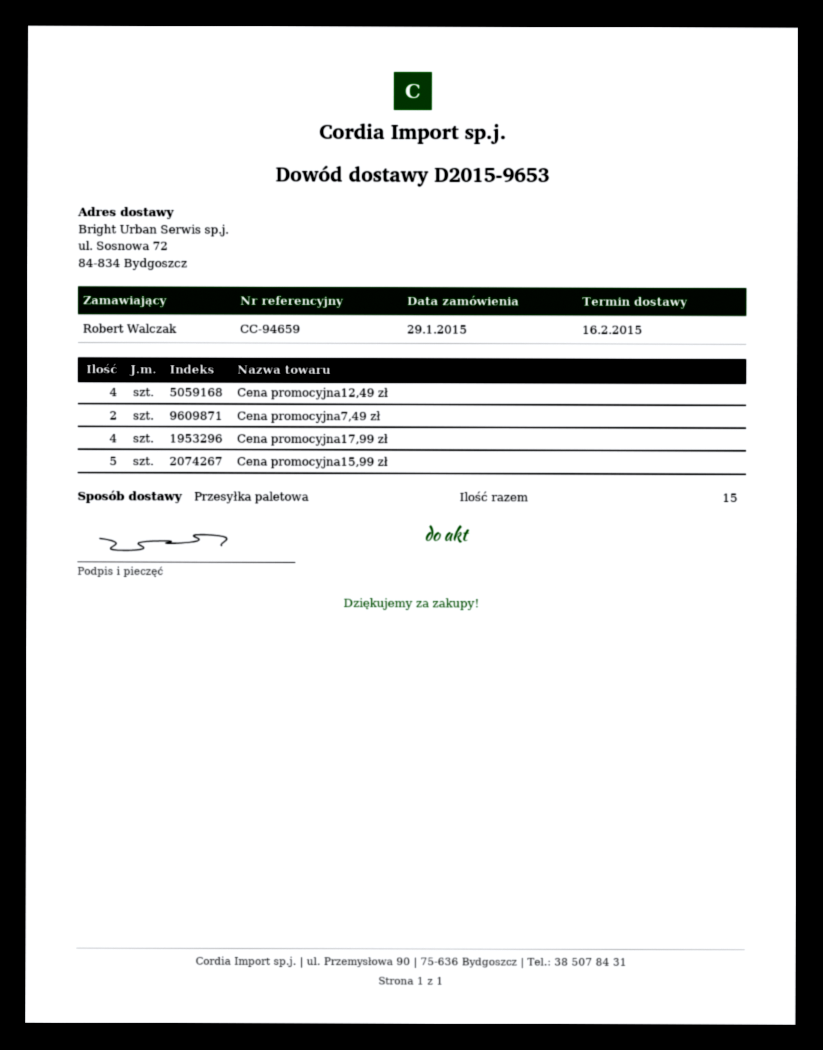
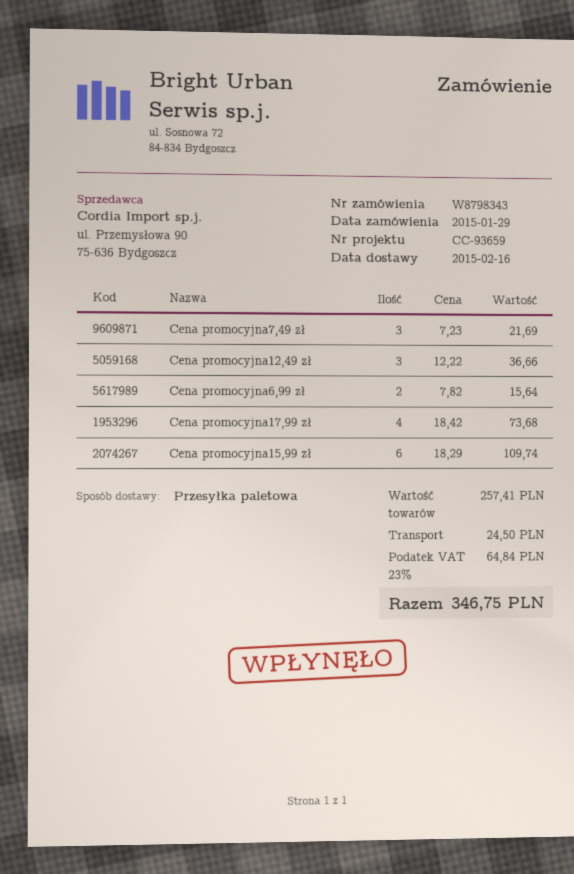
reference: CC-94659 -> CC-93659
Cena promocyjna12,49 zł: 4 -> 3
Cena promocyjna7,49 zł: 2 -> 3
Cena promocyjna15,99 zł: 5 -> 6
Cena promocyjna6,99 zł: none -> 2

